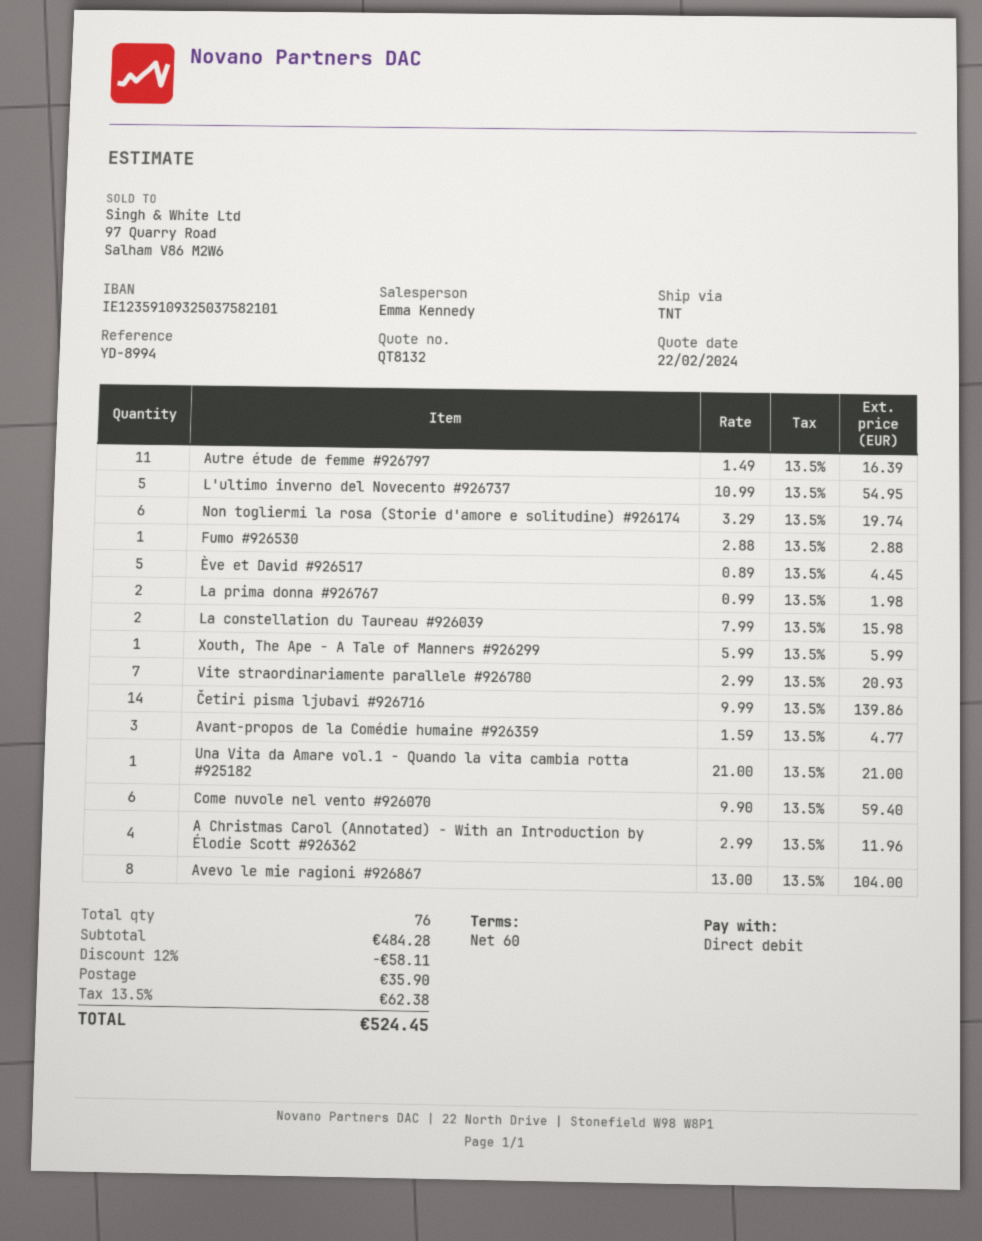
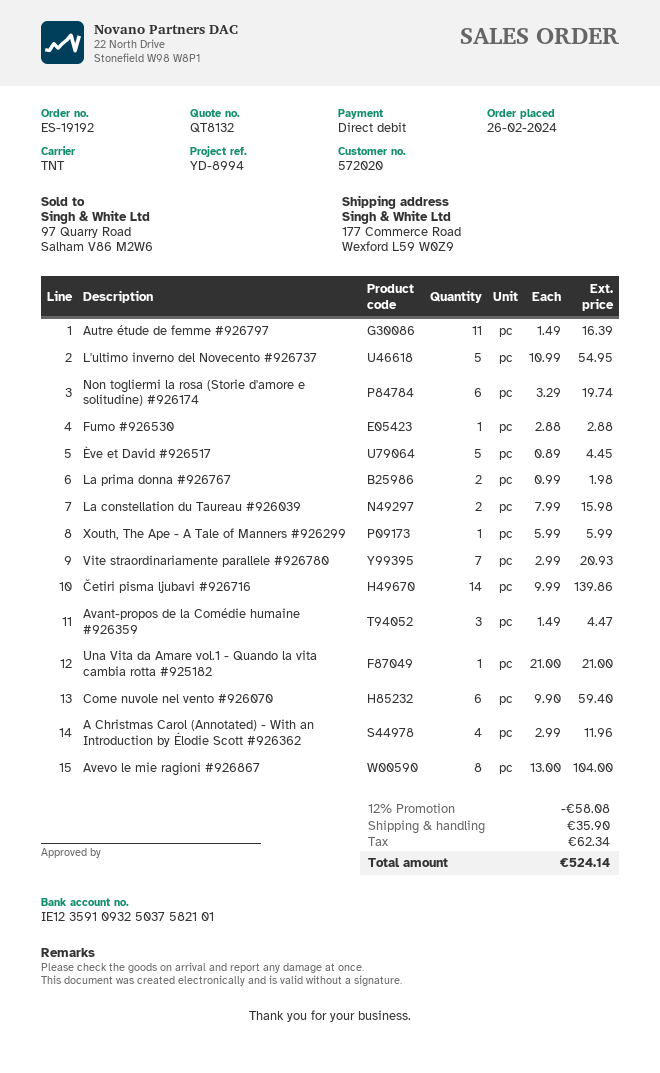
Avant-propos de la Comédie humaine #926359: 3 x 1.59 = 4.77 -> 3 x 1.49 = 4.47
discount: 12% = 58.11 -> 12% = 58.08
tax: 62.38 -> 62.34
total: 524.45 -> 524.14

